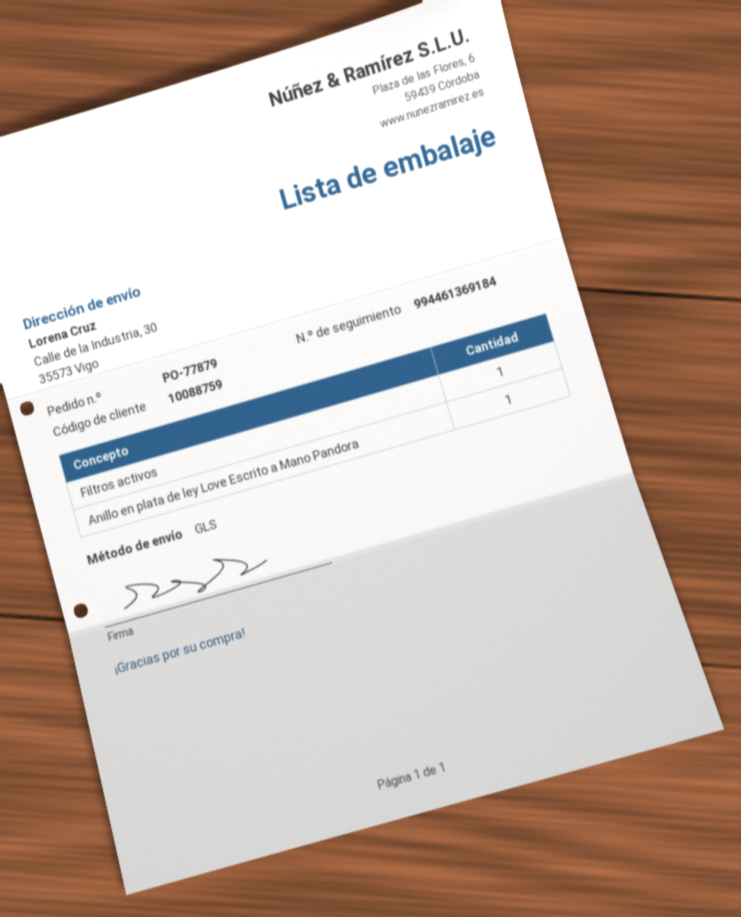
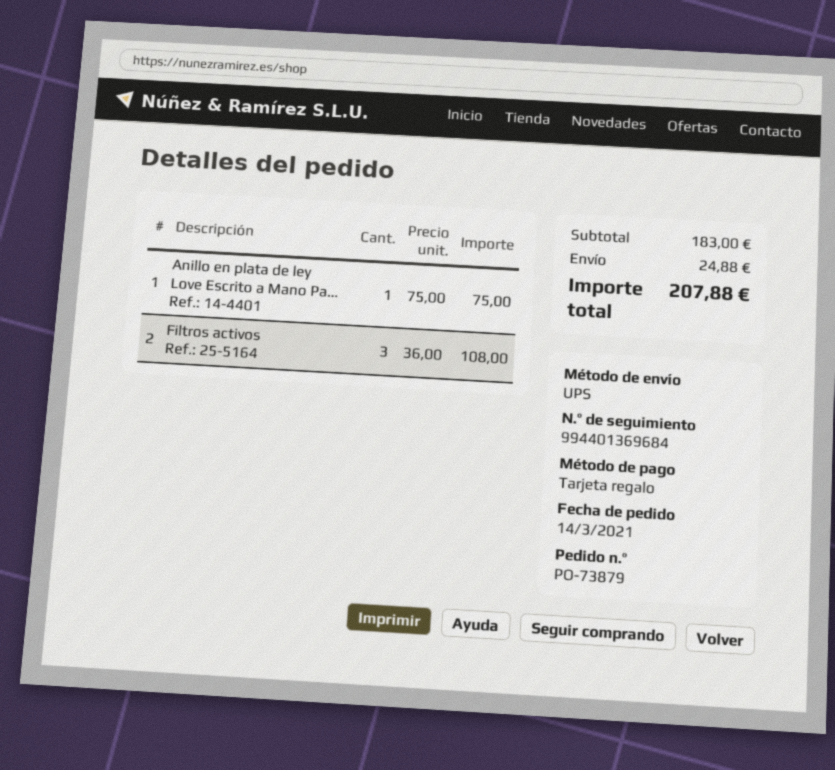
order number: PO-77879 -> PO-73879
shipping method: GLS -> UPS
tracking number: 994461369184 -> 994401369684
Filtros activos: 1 -> 3

